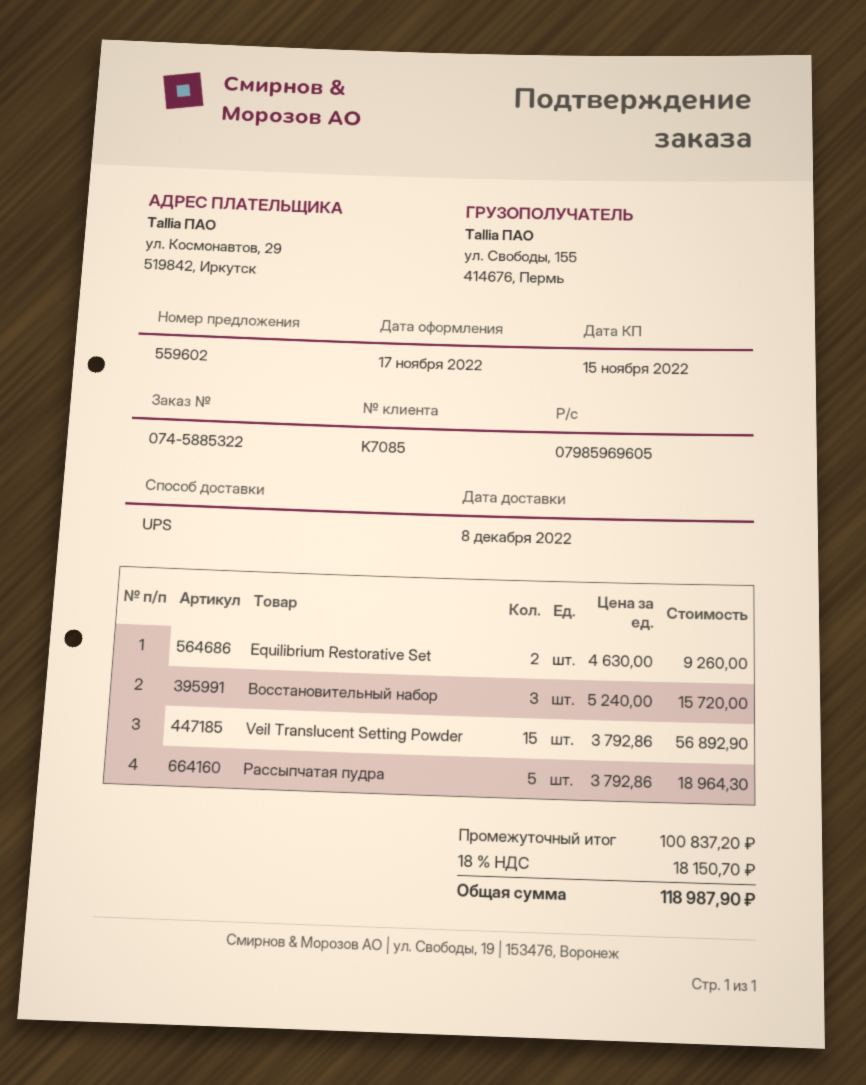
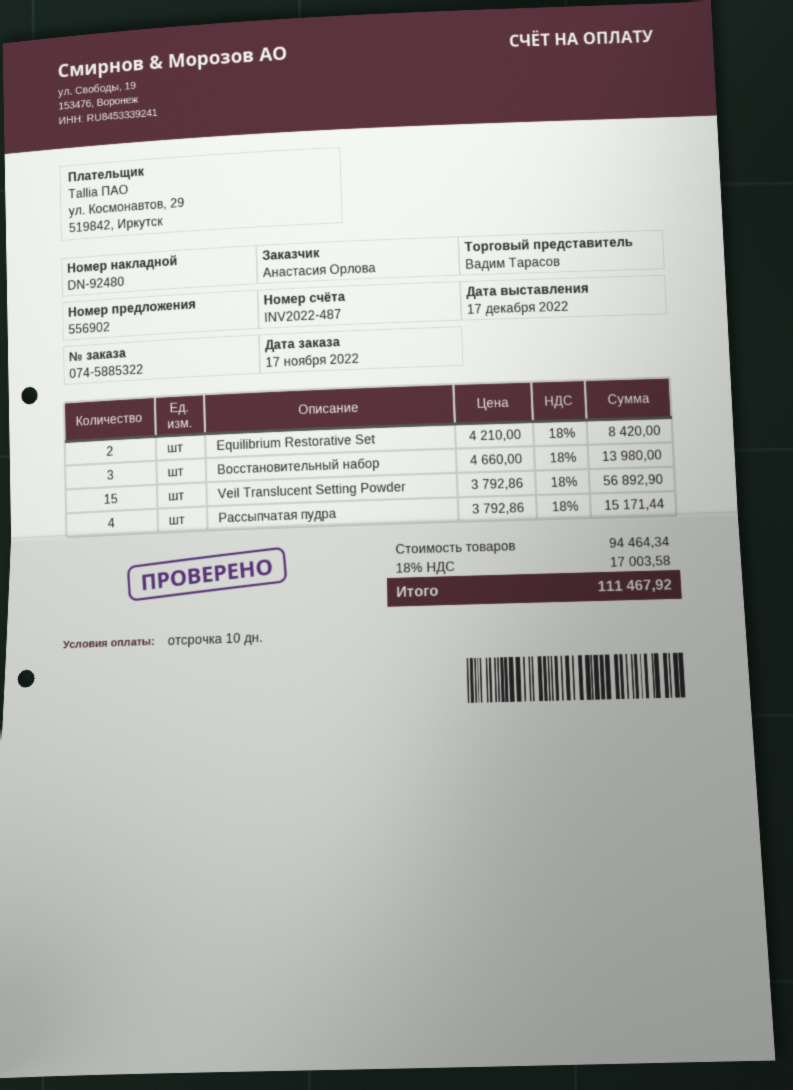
quote number: 559602 -> 556902
Equilibrium Restorative Set: 2 x 4630.00 = 9260.00 -> 2 x 4210.00 = 8420.00
Восстановительный набор: 3 x 5240.00 = 15720.00 -> 3 x 4660.00 = 13980.00
Рассыпчатая пудра: 5 x 3792.86 = 18964.30 -> 4 x 3792.86 = 15171.44
subtotal: 100837.20 -> 94464.34
tax: 18% = 18150.70 -> 18% = 17003.58
total: 118987.90 -> 111467.92

